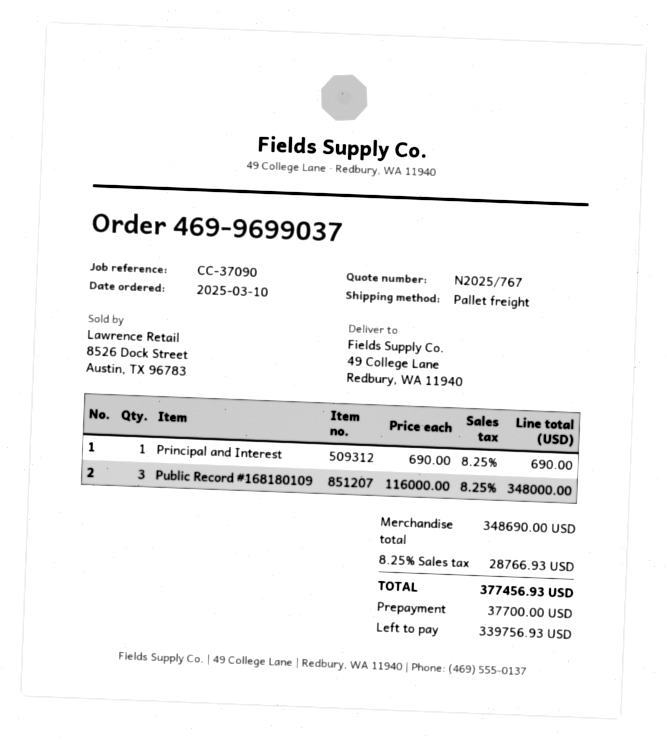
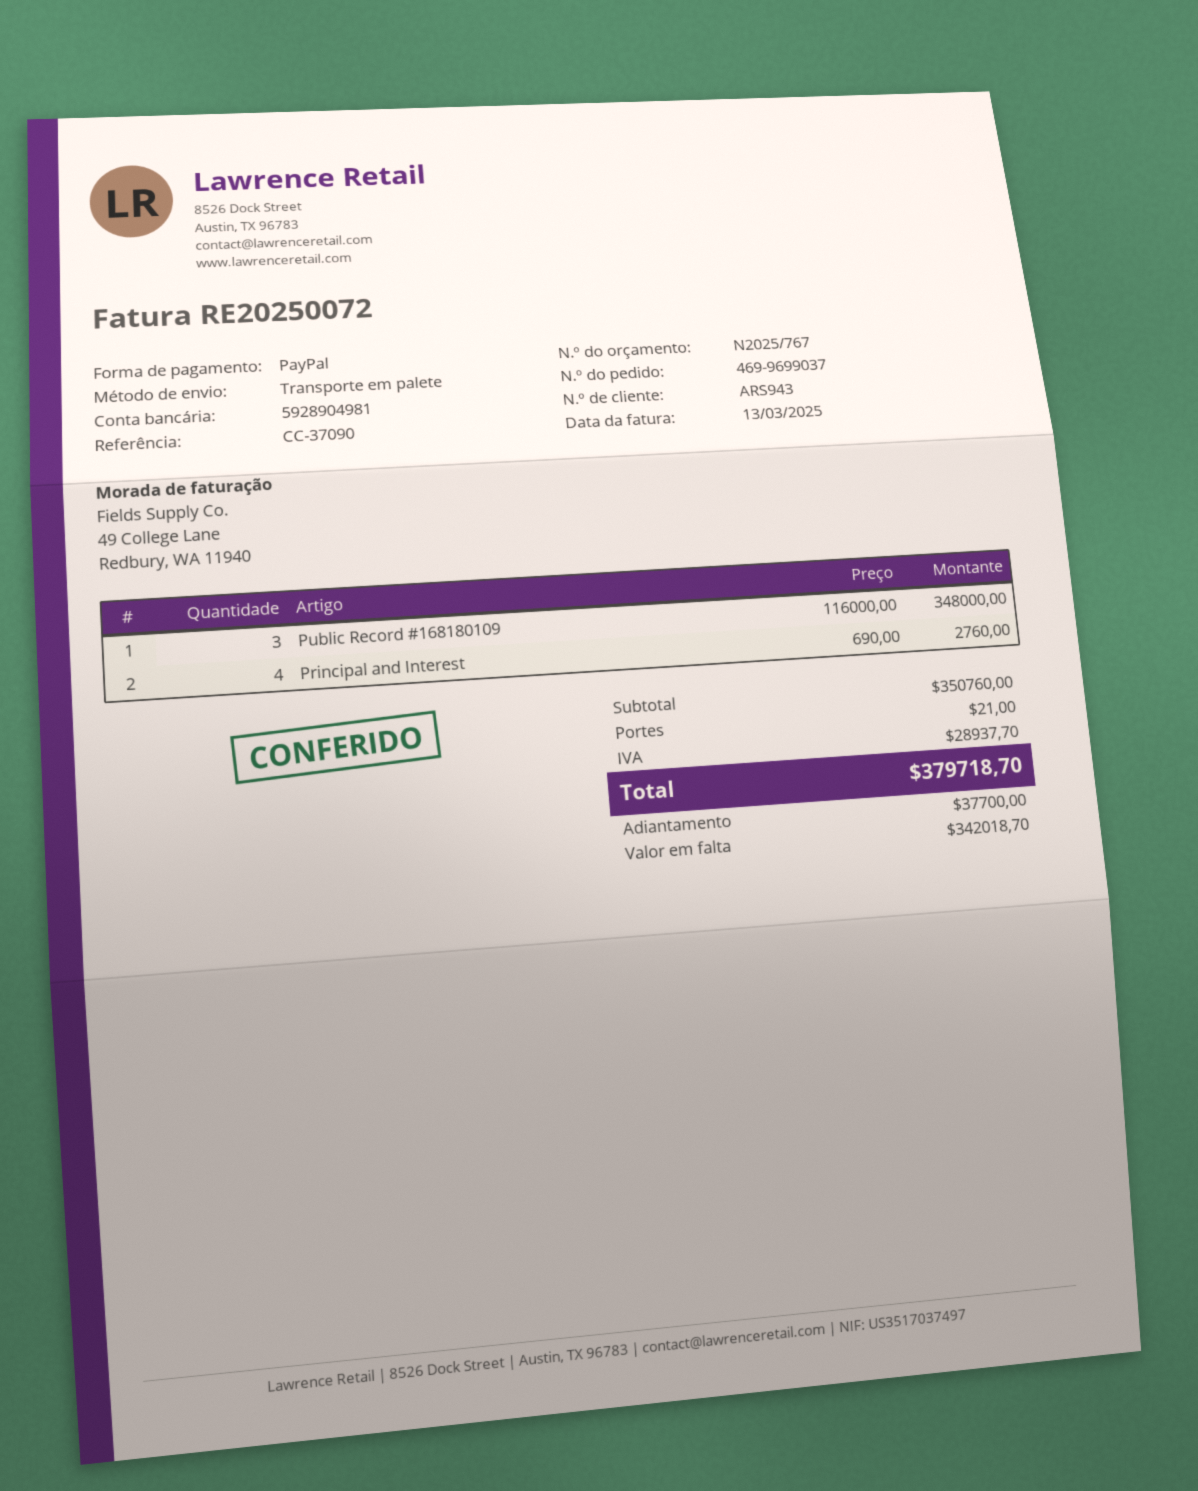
Principal and Interest: 1 x 690.00 = 690.00 -> 4 x 690.00 = 2760.00
subtotal: 348690.00 -> 350760.00
shipping: none -> 21.00
tax: 28766.93 -> 28937.70
total: 377456.93 -> 379718.70
balance: 339756.93 -> 342018.70

